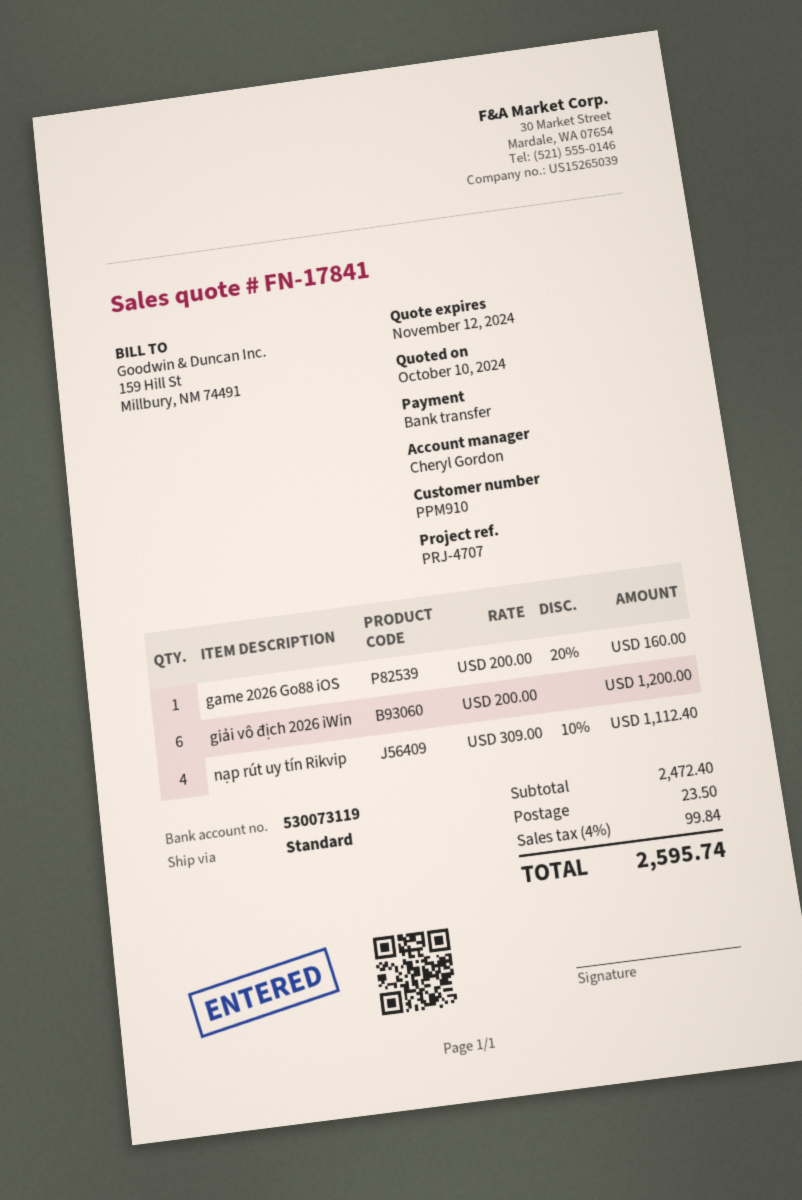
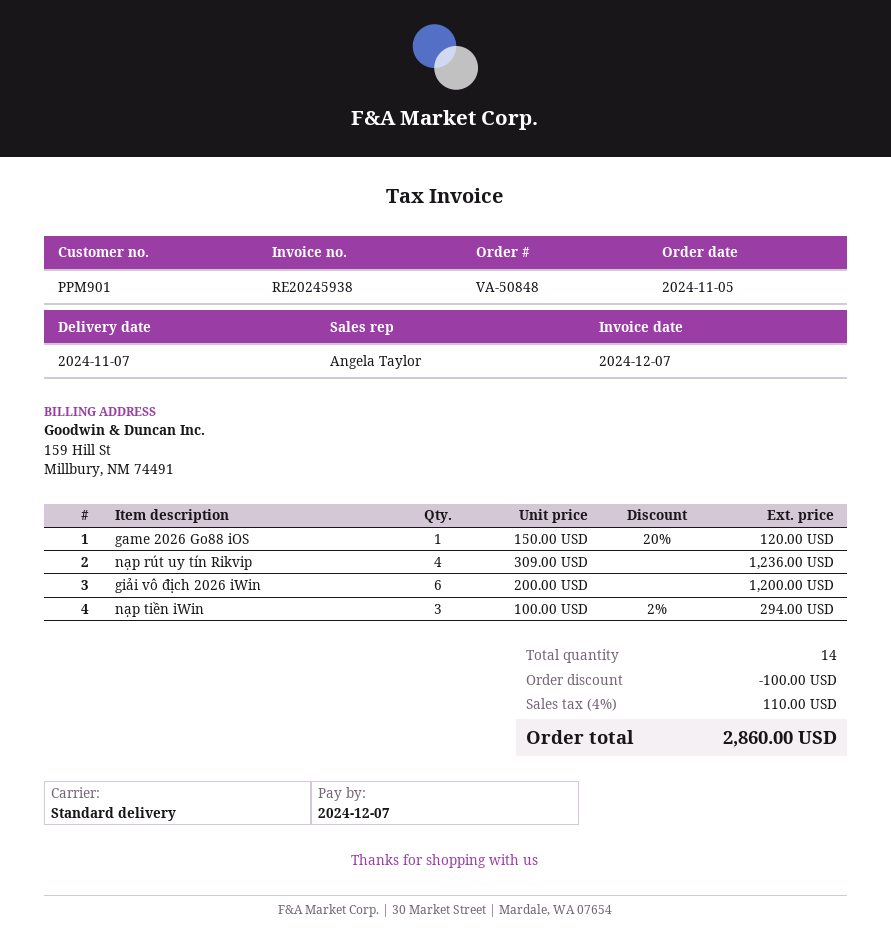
customer number: PPM910 -> PPM901
sales rep: Cheryl Gordon -> Angela Taylor
game 2026 Go88 iOS: 1 x 200.00 - 20% = 160.00 -> 1 x 150.00 - 20% = 120.00
nạp rút uy tín Rikvip: 4 x 309.00 - 10% = 1112.40 -> 4 x 309.00 = 1236.00
nạp tiền iWin: none -> 3 x 100.00 - 2% = 294.00
discount: none -> 100.00
shipping: 23.50 -> none
tax: 4% = 99.84 -> 4% = 110.00
total: 2595.74 -> 2860.00

